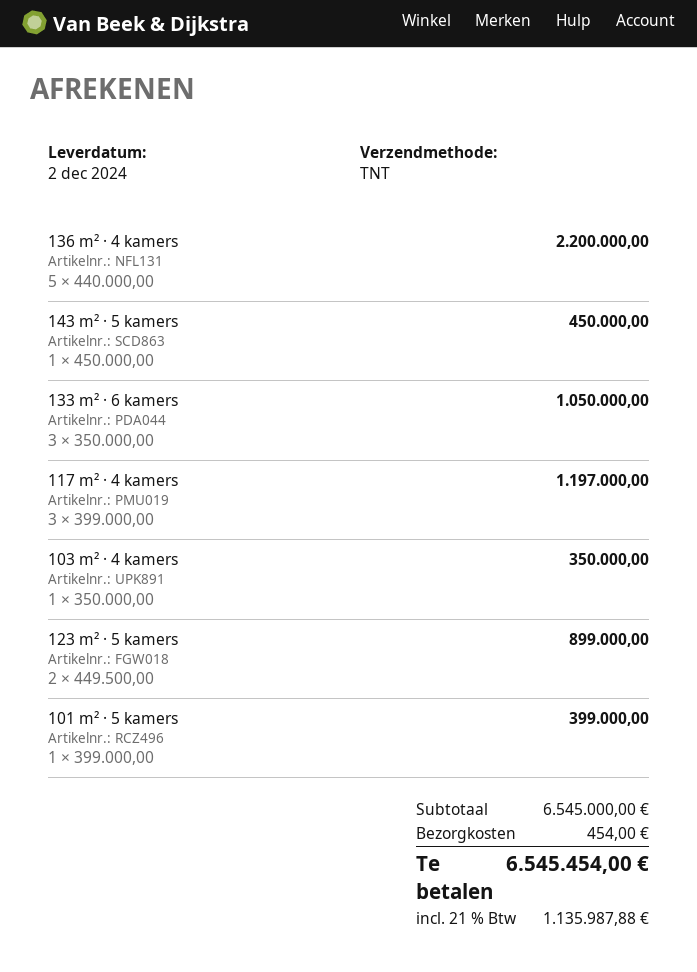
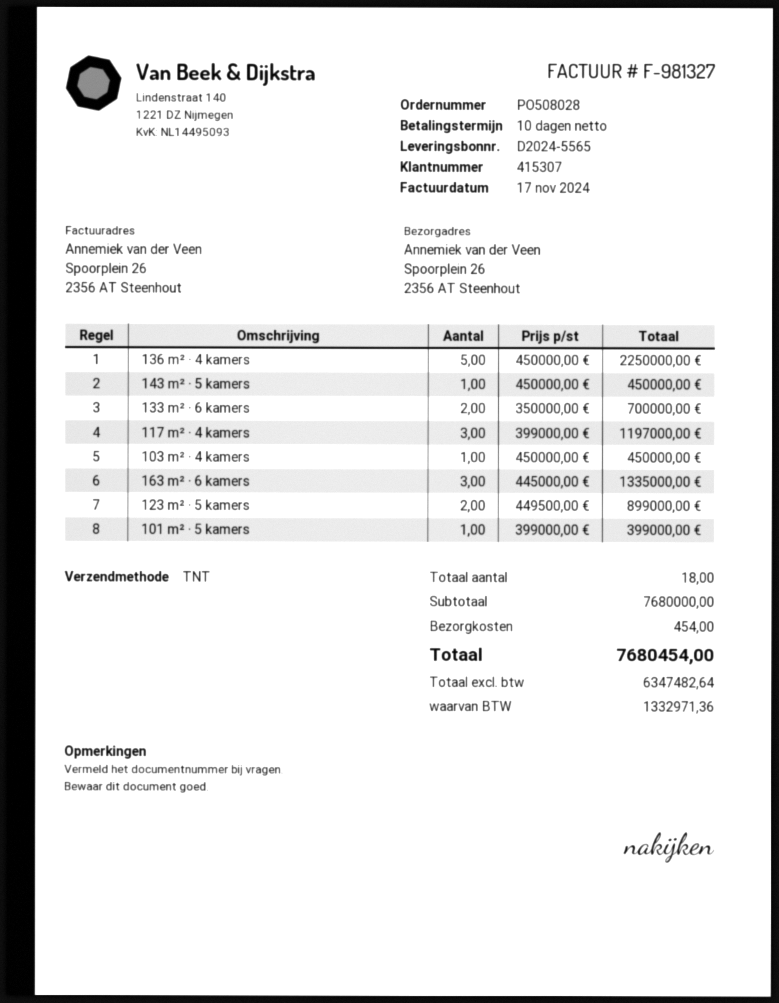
136 m² · 4 kamers: 5 x 440000.00 = 2200000.00 -> 5 x 450000.00 = 2250000.00
133 m² · 6 kamers: 3 x 350000.00 = 1050000.00 -> 2 x 350000.00 = 700000.00
103 m² · 4 kamers: 1 x 350000.00 = 350000.00 -> 1 x 450000.00 = 450000.00
163 m² · 6 kamers: none -> 3 x 445000.00 = 1335000.00
subtotal: 6545000.00 -> 7680000.00
tax: 1135987.88 -> 1332971.36
total: 6545454.00 -> 7680454.00

